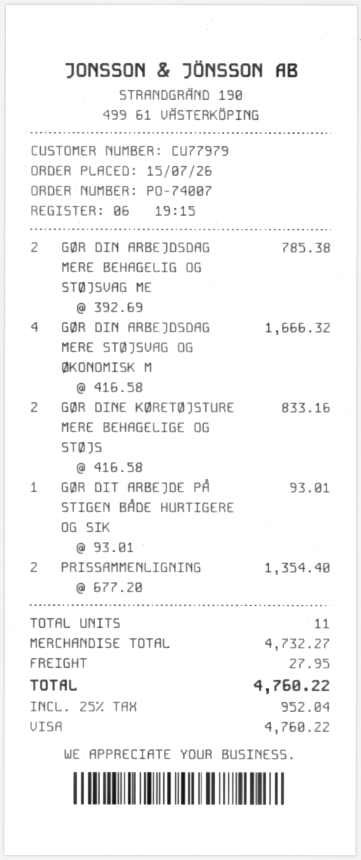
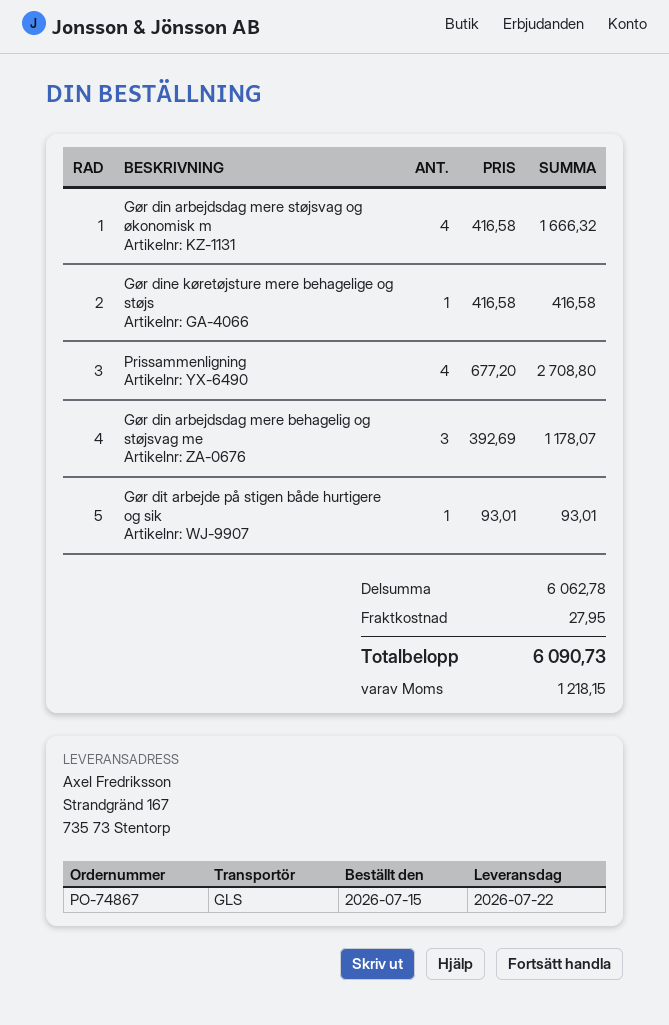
order number: PO-74007 -> PO-74867
GØR DIN ARBEJDSDAG MERE BEHAGELIG OG STØJSVAG ME: 2 x 392.69 = 785.38 -> 3 x 392.69 = 1178.07
GØR DINE KØRETØJSTURE MERE BEHAGELIGE OG STØJS: 2 x 416.58 = 833.16 -> 1 x 416.58 = 416.58
PRISSAMMENLIGNING: 2 x 677.20 = 1354.40 -> 4 x 677.20 = 2708.80
subtotal: 4732.27 -> 6062.78
tax: 952.04 -> 1218.15
total: 4760.22 -> 6090.73

